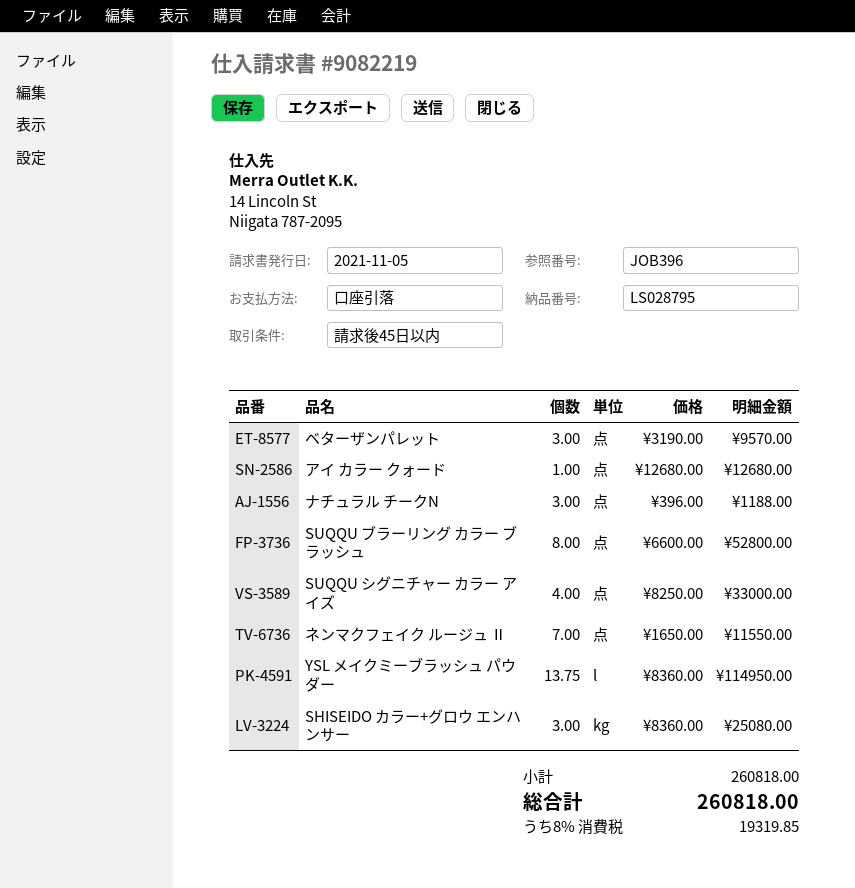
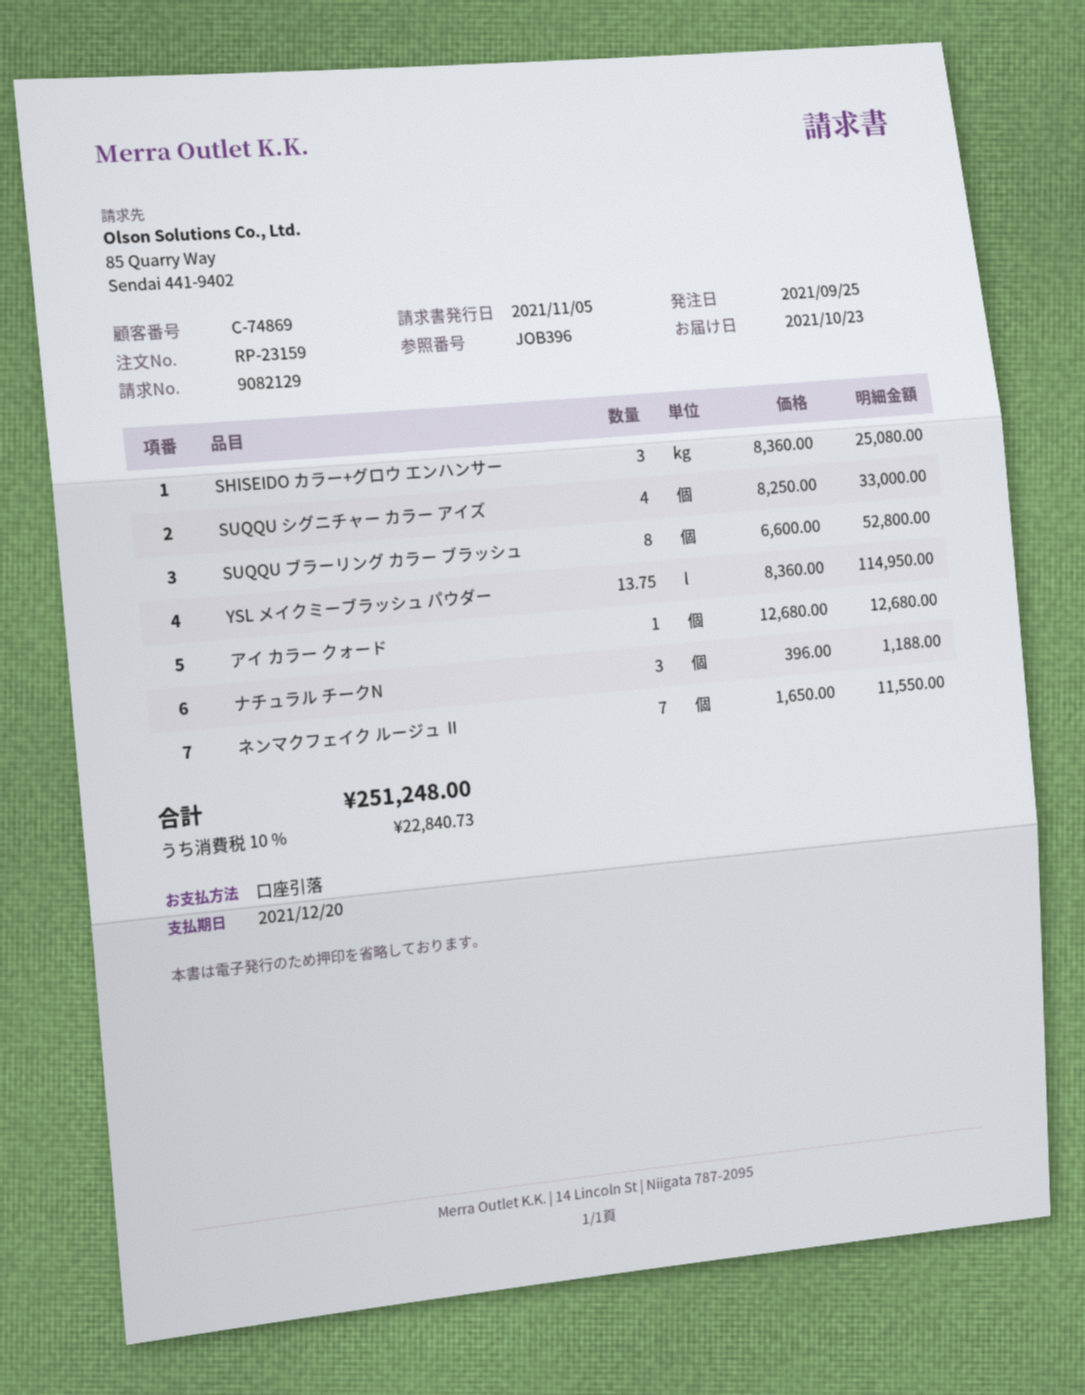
invoice number: 9082219 -> 9082129
ベターザンパレット: 3 x 3190.00 = 9570.00 -> none
tax: 8% = 19319.85 -> 10% = 22840.73
total: 260818.00 -> 251248.00

